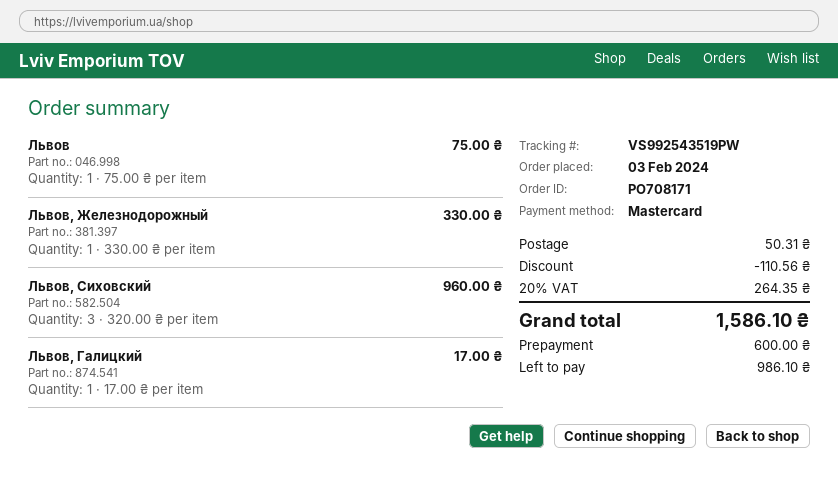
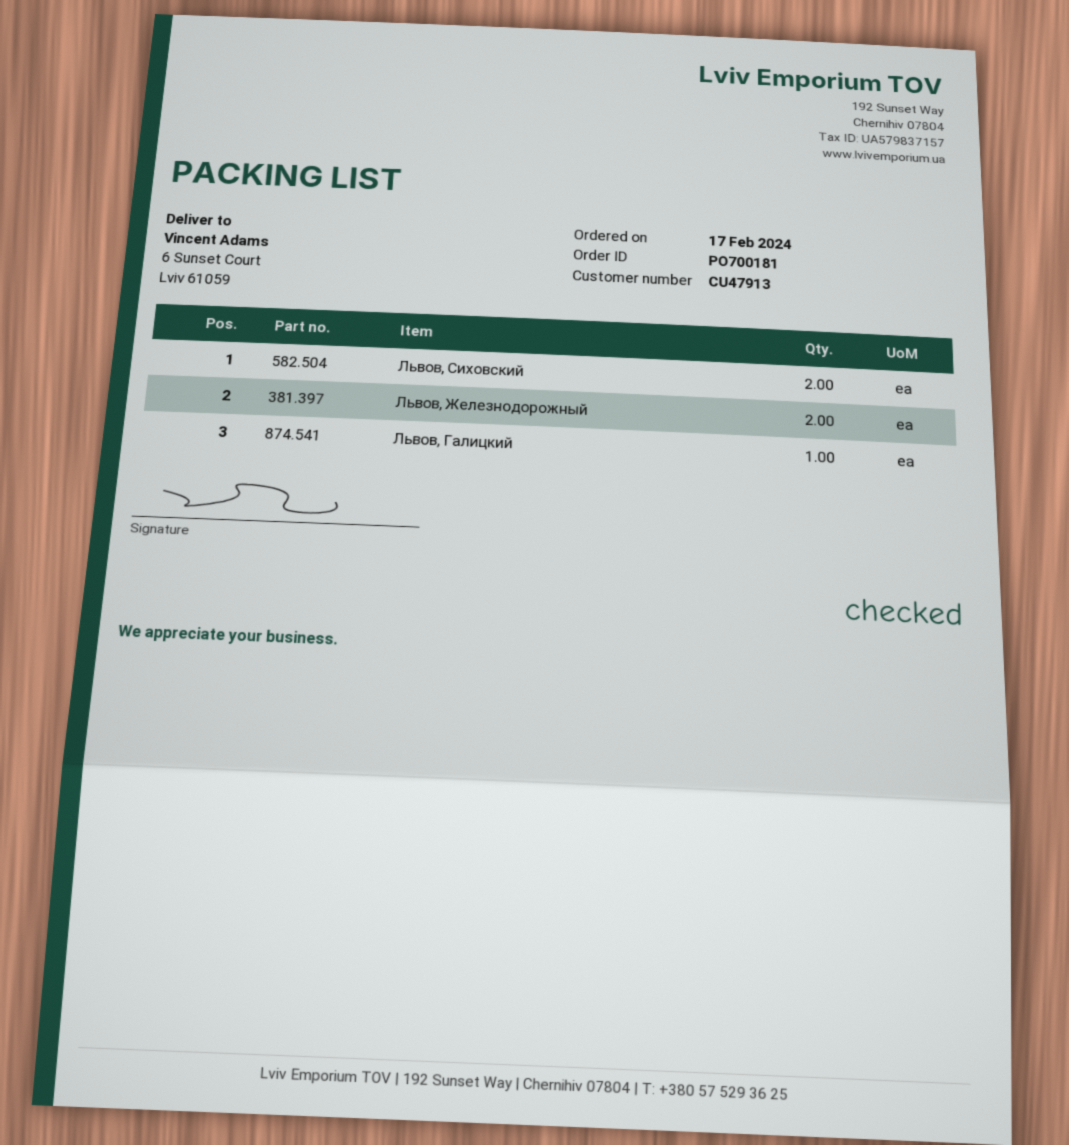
order number: PO708171 -> PO700181
order date: 2024-02-03 -> 2024-02-17
Львов: 1 -> none
Львов, Железнодорожный: 1 -> 2
Львов, Сиховский: 3 -> 2

